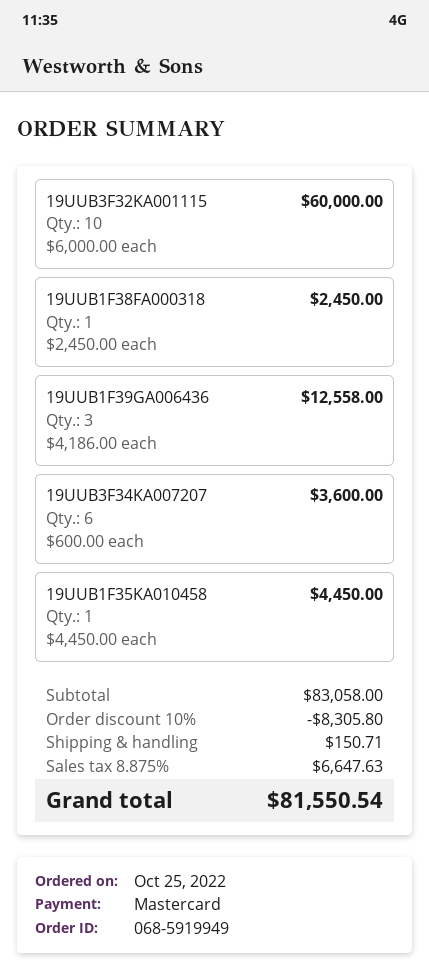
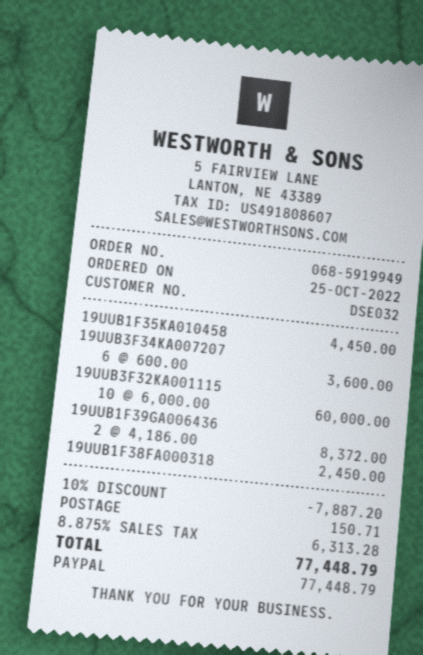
payment method: Mastercard -> PayPal
19UUB1F39GA006436: 3 x 4186.00 = 12558.00 -> 2 x 4186.00 = 8372.00
discount: 10% = 8305.80 -> 10% = 7887.20
tax: 8.875% = 6647.63 -> 8.875% = 6313.28
total: 81550.54 -> 77448.79

